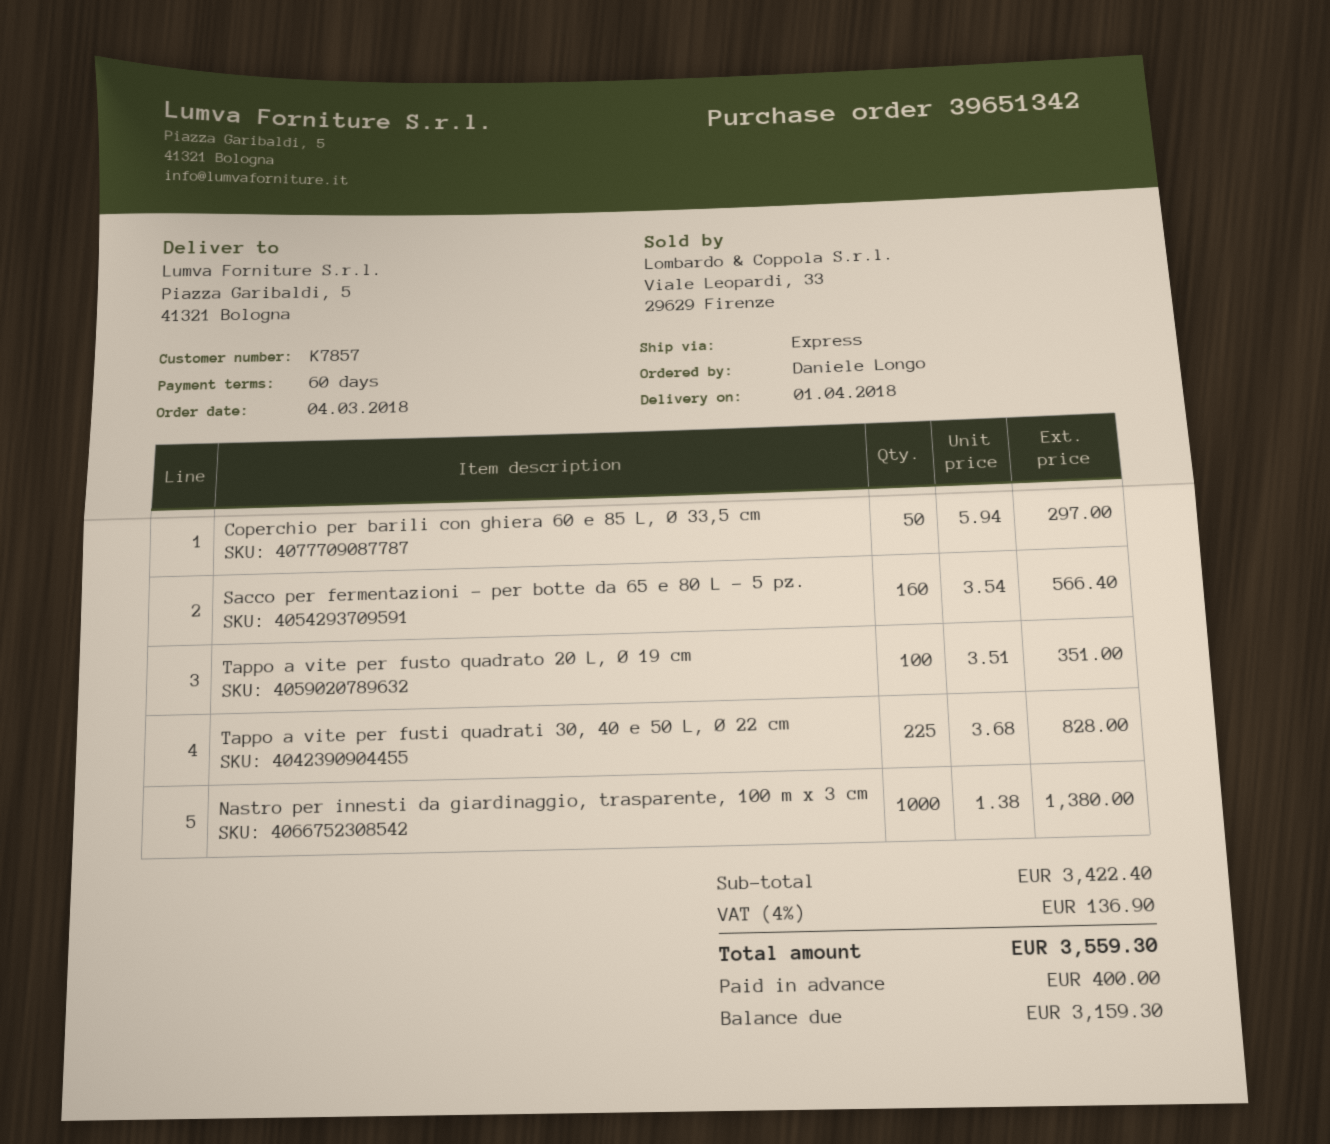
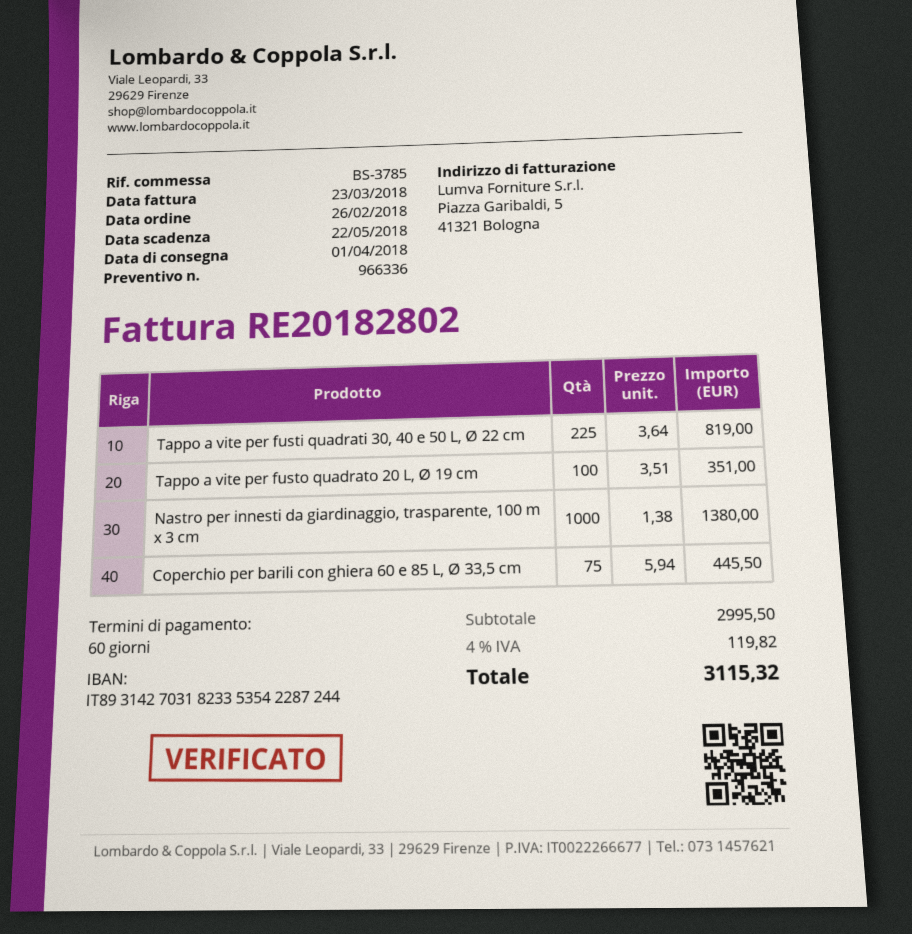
order date: 2018-03-04 -> 2018-02-26
Coperchio per barili con ghiera 60 e 85 L, Ø 33,5 cm: 50 x 5.94 = 297.00 -> 75 x 5.94 = 445.50
Sacco per fermentazioni - per botte da 65 e 80 L - 5 pz.: 160 x 3.54 = 566.40 -> none
Tappo a vite per fusti quadrati 30, 40 e 50 L, Ø 22 cm: 225 x 3.68 = 828.00 -> 225 x 3.64 = 819.00
subtotal: 3422.40 -> 2995.50
tax: 4% = 136.90 -> 4% = 119.82
total: 3559.30 -> 3115.32

